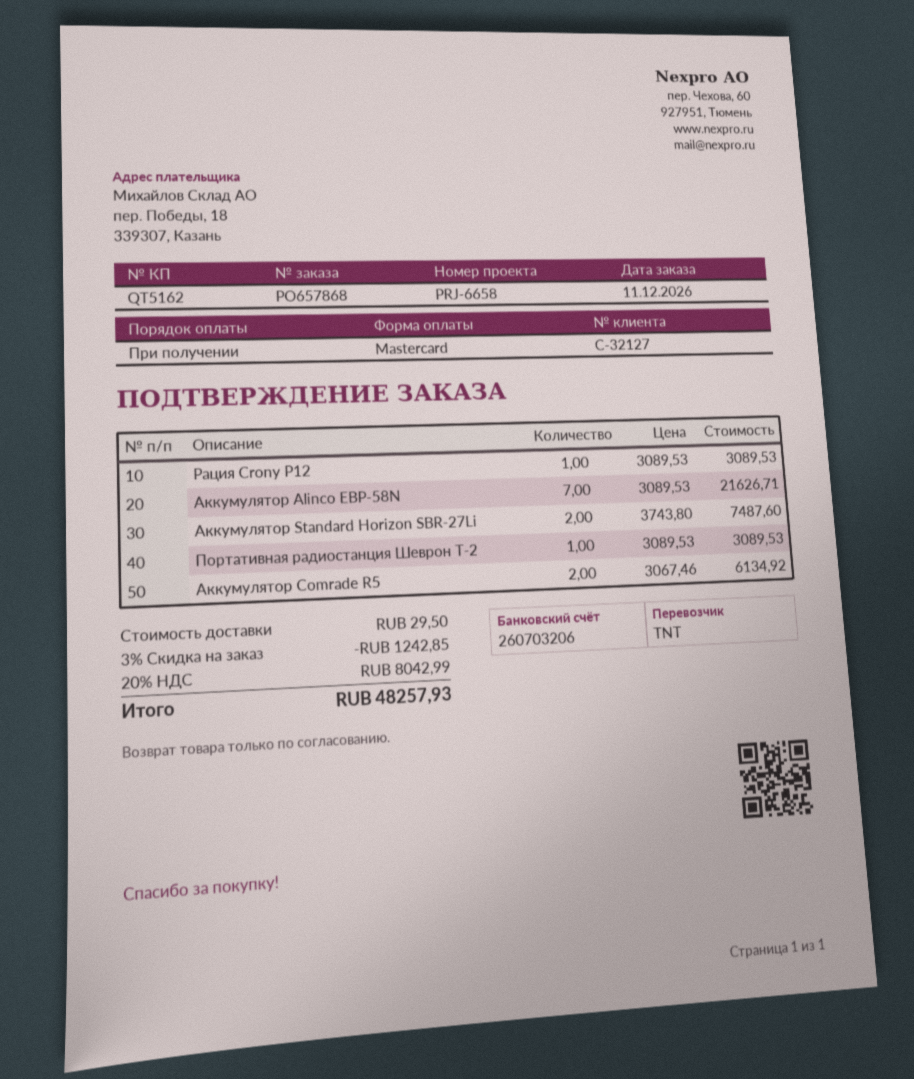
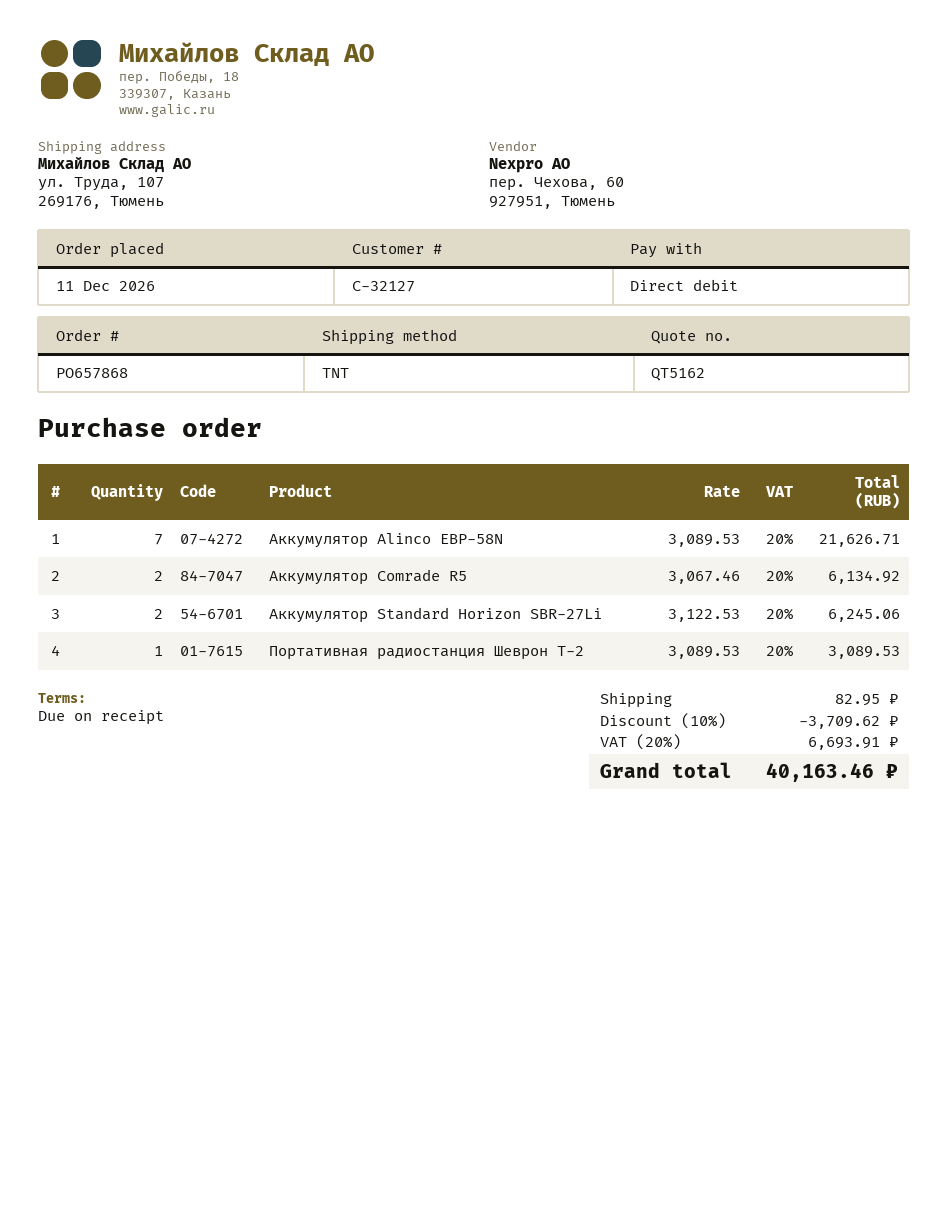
payment method: Mastercard -> direct debit
Рация Crony P12: 1 x 3089.53 = 3089.53 -> none
Аккумулятор Standard Horizon SBR-27Li: 2 x 3743.80 = 7487.60 -> 2 x 3122.53 = 6245.06
discount: 3% = 1242.85 -> 10% = 3709.62
shipping: 29.50 -> 82.95
tax: 20% = 8042.99 -> 20% = 6693.91
total: 48257.93 -> 40163.46

